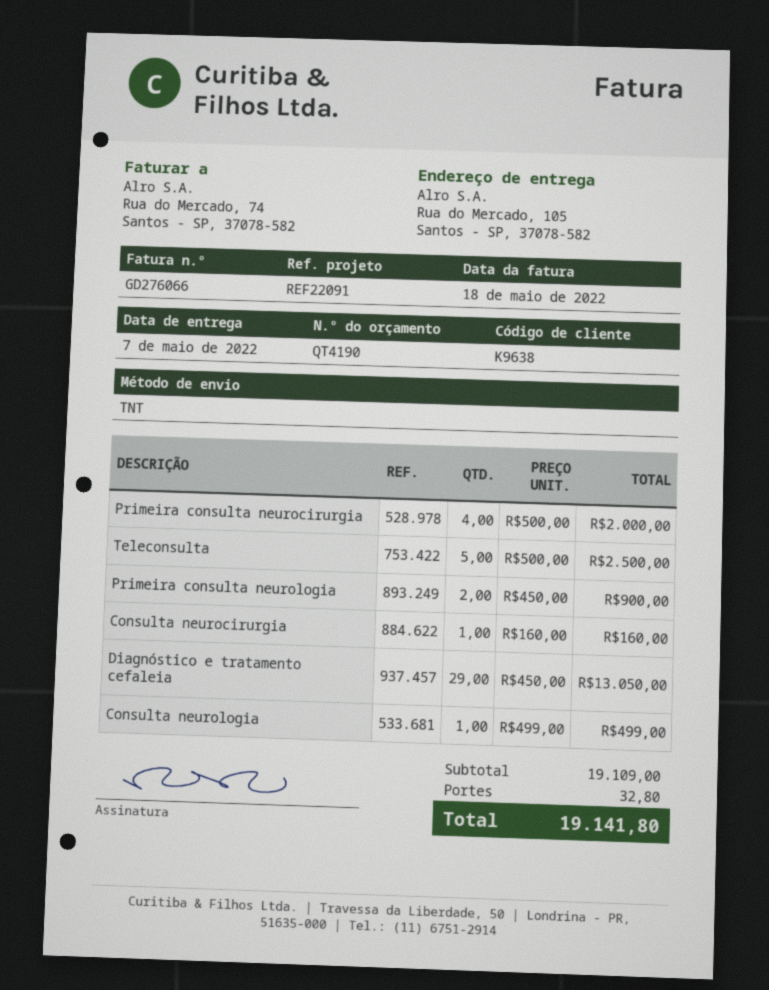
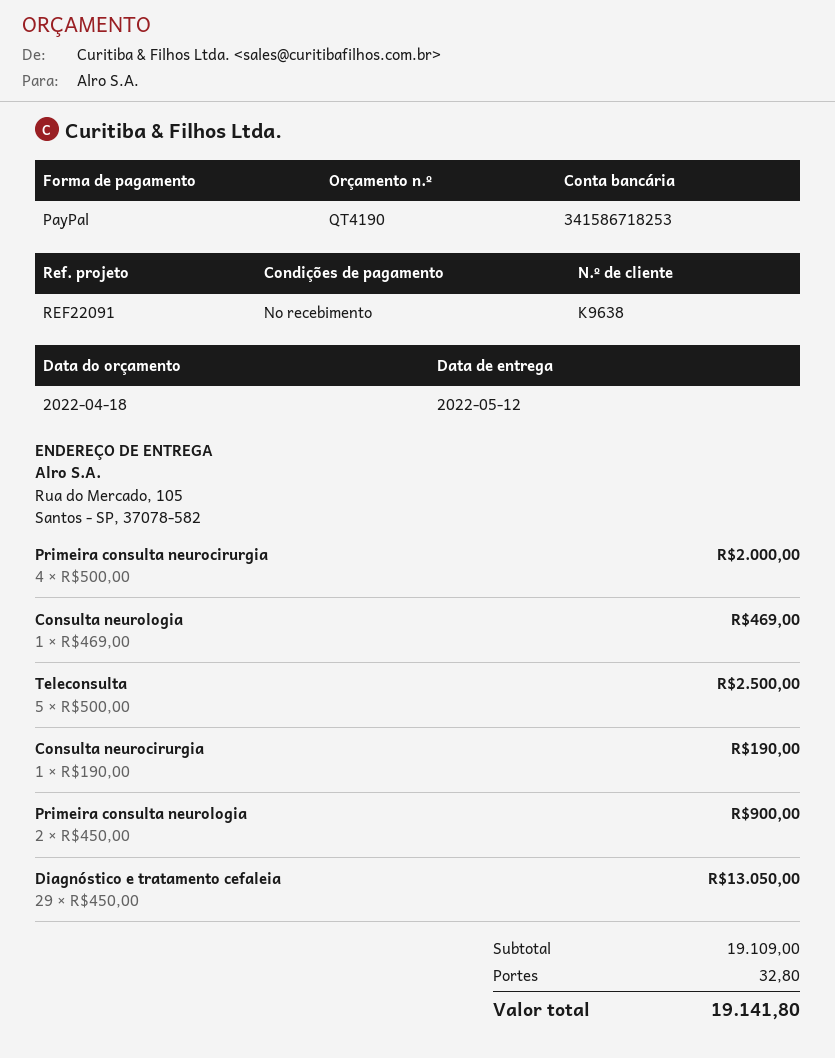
delivery date: 2022-05-07 -> 2022-05-12
Consulta neurocirurgia: 1 x 160.00 = 160.00 -> 1 x 190.00 = 190.00
Consulta neurologia: 1 x 499.00 = 499.00 -> 1 x 469.00 = 469.00

